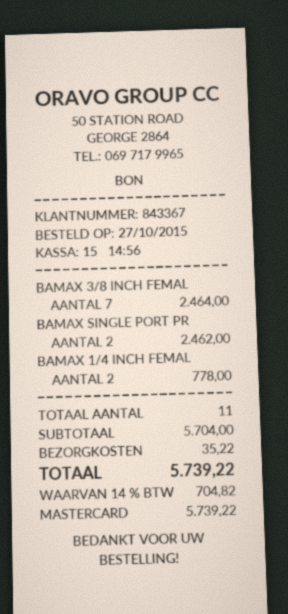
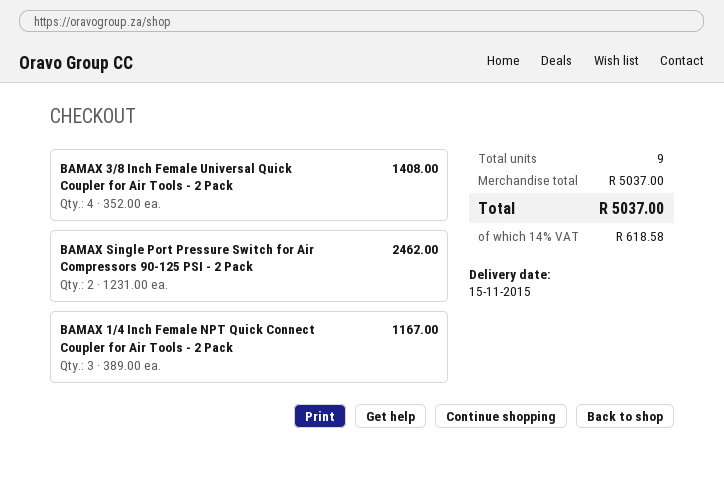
BAMAX 3/8 INCH FEMAL: 7 for 2464.00 -> 4 for 1408.00
BAMAX 1/4 INCH FEMAL: 2 for 778.00 -> 3 for 1167.00
total quantity: 11 -> 9
subtotal: 5704.00 -> 5037.00
shipping: 35.22 -> none
tax: 14% = 704.82 -> 14% = 618.58
total: 5739.22 -> 5037.00

